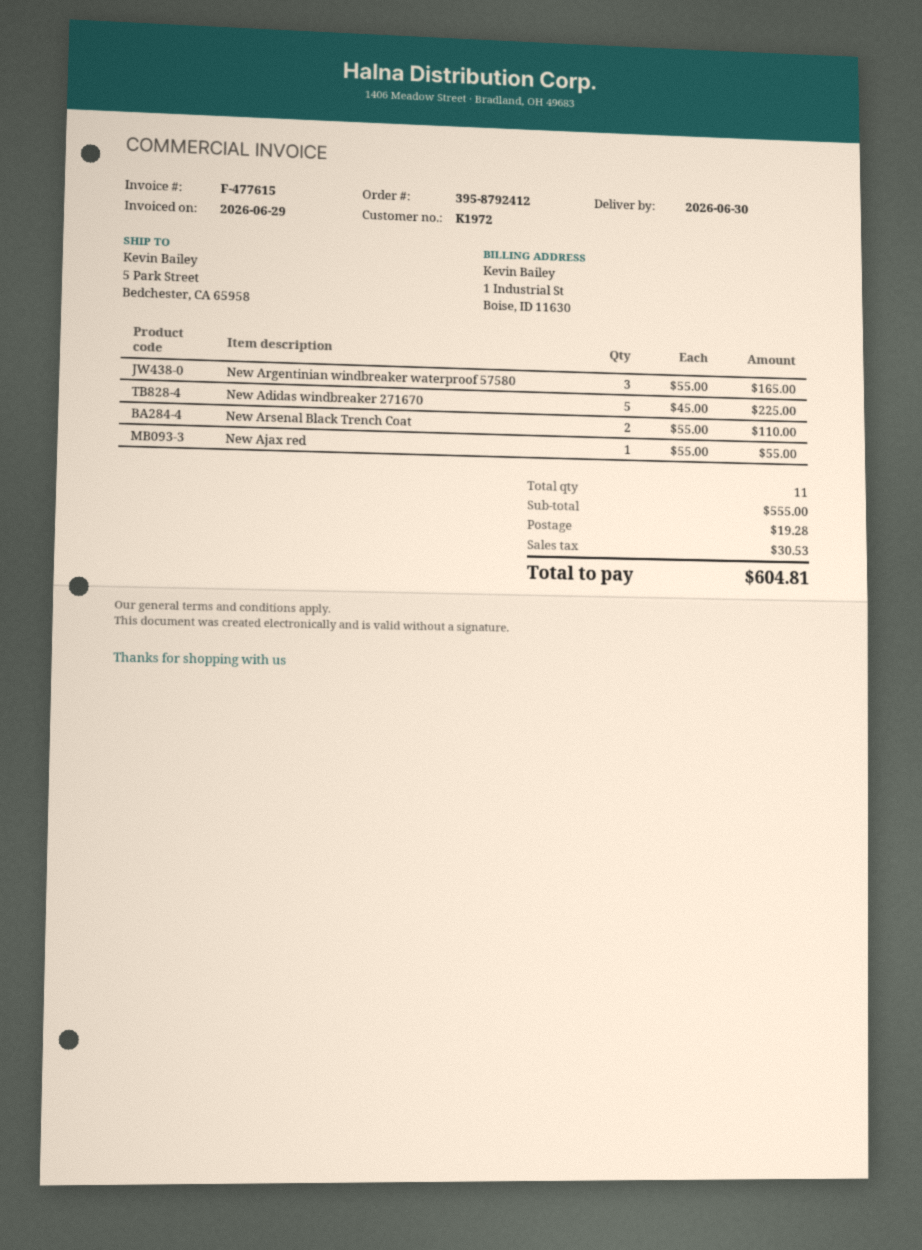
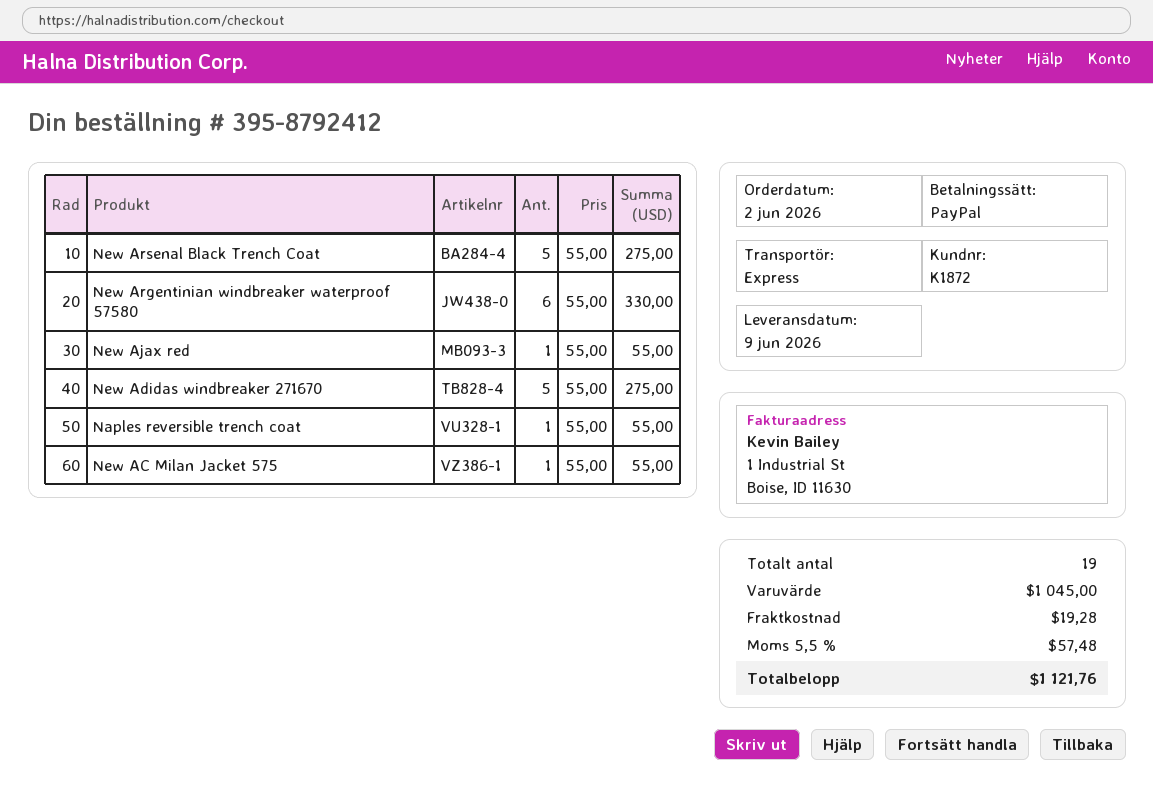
delivery date: 2026-06-30 -> 2026-06-09
customer number: K1972 -> K1872
New Argentinian windbreaker waterproof 57580: 3 x 55.00 = 165.00 -> 6 x 55.00 = 330.00
New Adidas windbreaker 271670: 5 x 45.00 = 225.00 -> 5 x 55.00 = 275.00
New Arsenal Black Trench Coat: 2 x 55.00 = 110.00 -> 5 x 55.00 = 275.00
Naples reversible trench coat: none -> 1 x 55.00 = 55.00
New AC Milan Jacket 575: none -> 1 x 55.00 = 55.00
total quantity: 11 -> 19
subtotal: 555.00 -> 1045.00
tax: 30.53 -> 57.48
total: 604.81 -> 1121.76

